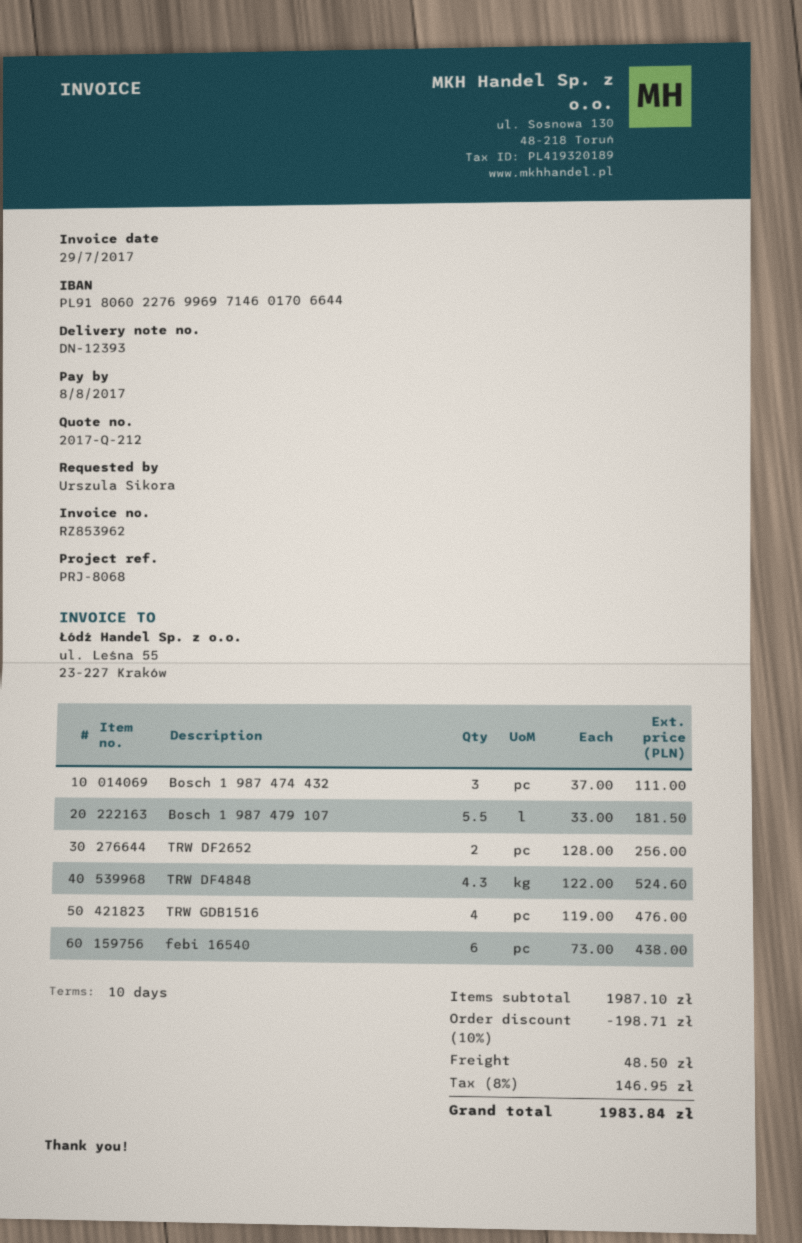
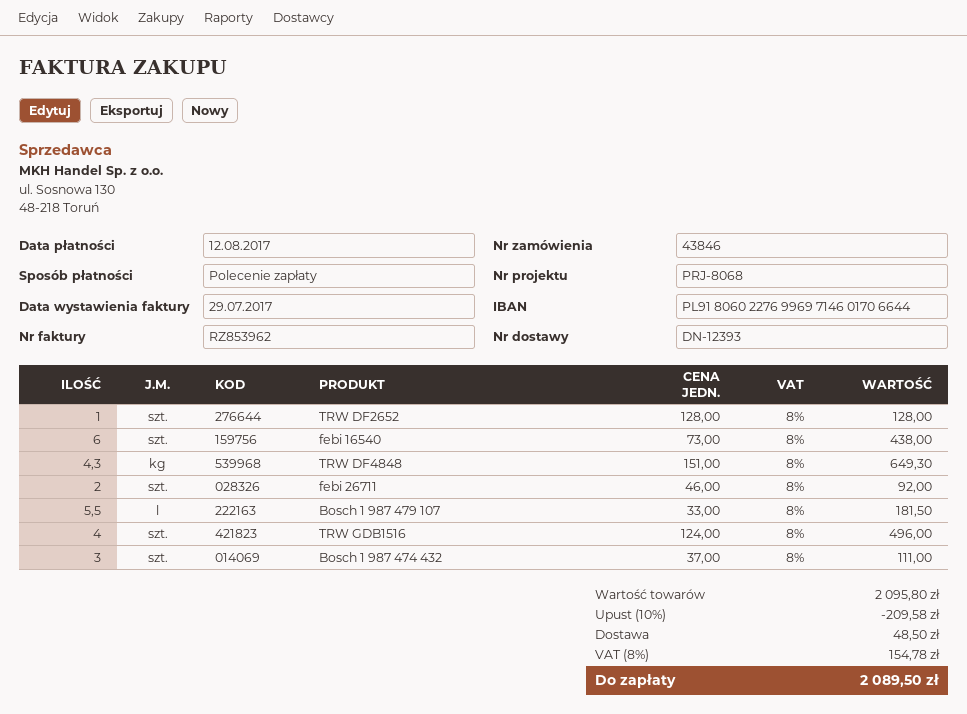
due date: 2017-08-08 -> 2017-08-12
TRW DF2652: 2 x 128.00 = 256.00 -> 1 x 128.00 = 128.00
TRW DF4848: 4.3 x 122.00 = 524.60 -> 4.3 x 151.00 = 649.30
TRW GDB1516: 4 x 119.00 = 476.00 -> 4 x 124.00 = 496.00
febi 26711: none -> 2 x 46.00 = 92.00
subtotal: 1987.10 -> 2095.80
discount: 10% = 198.71 -> 10% = 209.58
tax: 8% = 146.95 -> 8% = 154.78
total: 1983.84 -> 2089.50

